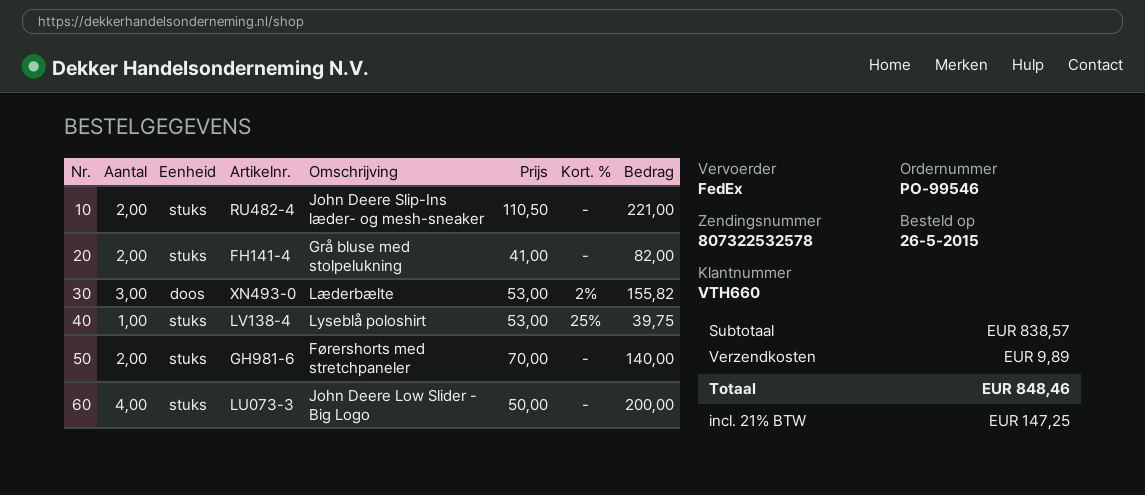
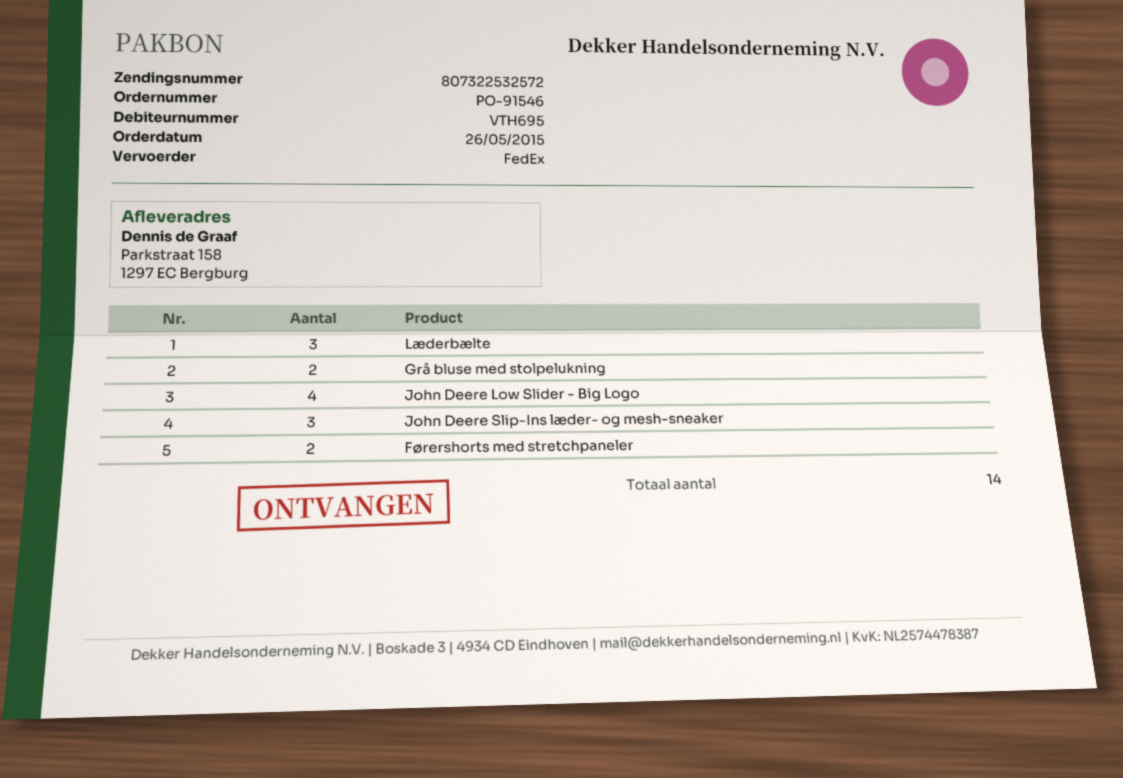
order number: PO-99546 -> PO-91546
customer number: VTH660 -> VTH695
tracking number: 807322532578 -> 807322532572
John Deere Slip-Ins læder- og mesh-sneaker: 2 -> 3
Lyseblå poloshirt: 1 -> none

